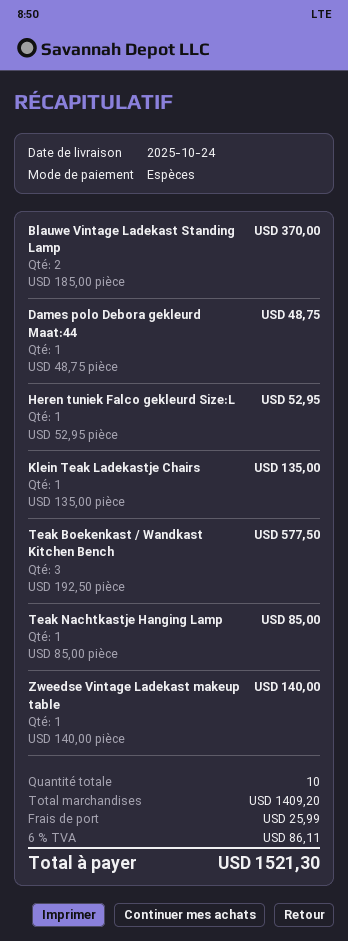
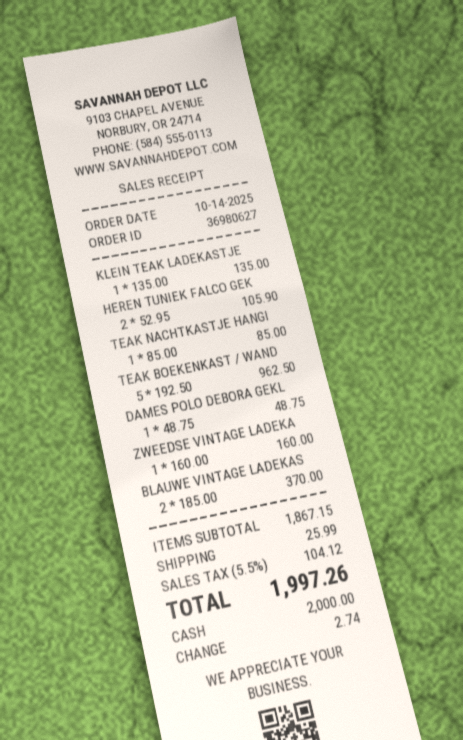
Heren tuniek Falco gekleurd Size:L: 1 x 52.95 = 52.95 -> 2 x 52.95 = 105.90
Teak Boekenkast / Wandkast Kitchen Bench: 3 x 192.50 = 577.50 -> 5 x 192.50 = 962.50
Zweedse Vintage Ladekast makeup table: 1 x 140.00 = 140.00 -> 1 x 160.00 = 160.00
subtotal: 1409.20 -> 1867.15
tax: 6% = 86.11 -> 5.5% = 104.12
total: 1521.30 -> 1997.26

